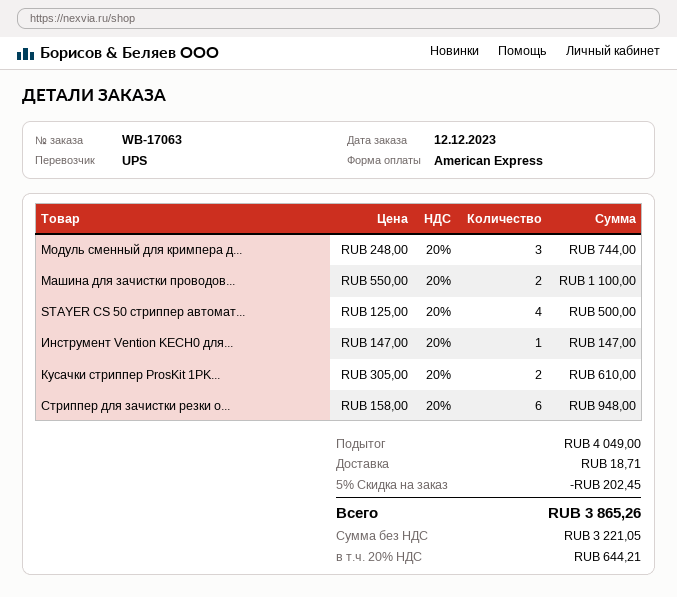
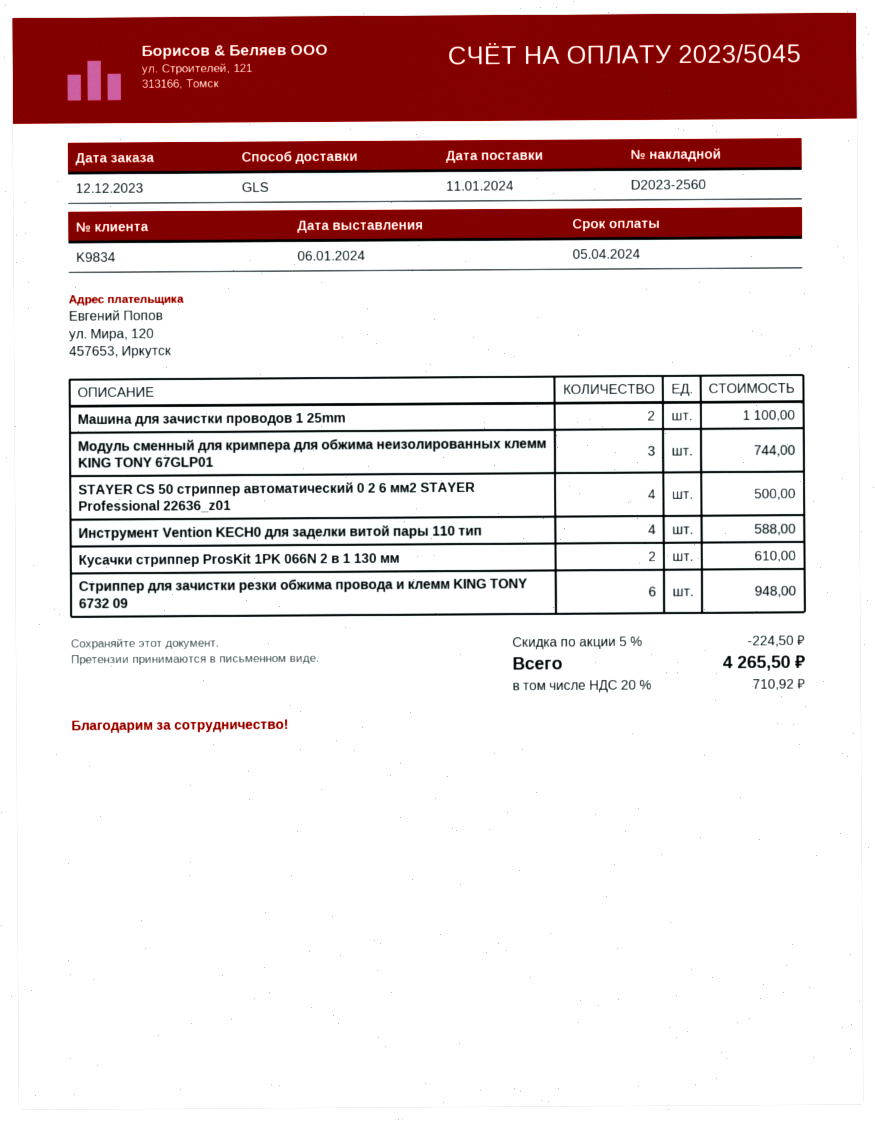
shipping method: UPS -> GLS
Инструмент Vention KECH0 для...: 1 for 147.00 -> 4 for 588.00
discount: 5% = 202.45 -> 5% = 224.50
shipping: 18.71 -> none
tax: 20% = 644.21 -> 20% = 710.92
total: 3865.26 -> 4265.50

